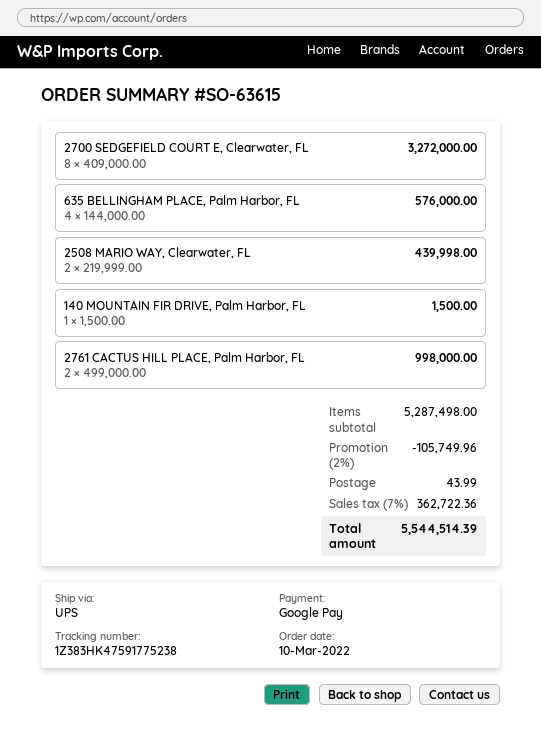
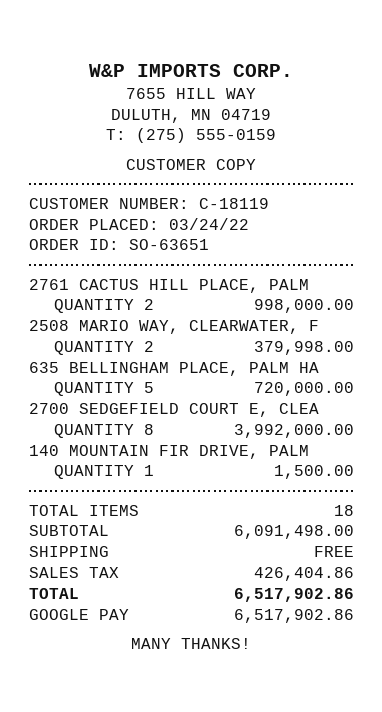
order number: SO-63615 -> SO-63651
order date: 2022-03-10 -> 2022-03-24
2700 SEDGEFIELD COURT E, Clearwater, FL: 8 for 3272000.00 -> 8 for 3992000.00
635 BELLINGHAM PLACE, Palm Harbor, FL: 4 for 576000.00 -> 5 for 720000.00
2508 MARIO WAY, Clearwater, FL: 2 for 439998.00 -> 2 for 379998.00
subtotal: 5287498.00 -> 6091498.00
discount: 2% = 105749.96 -> none
shipping: 43.99 -> 0.00
tax: 362722.36 -> 426404.86
total: 5544514.39 -> 6517902.86

